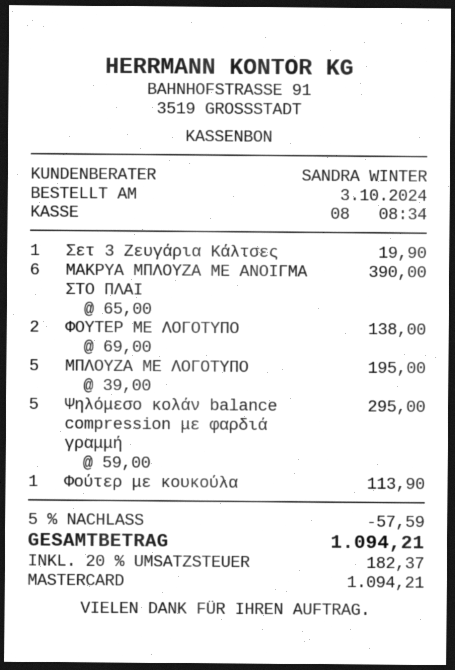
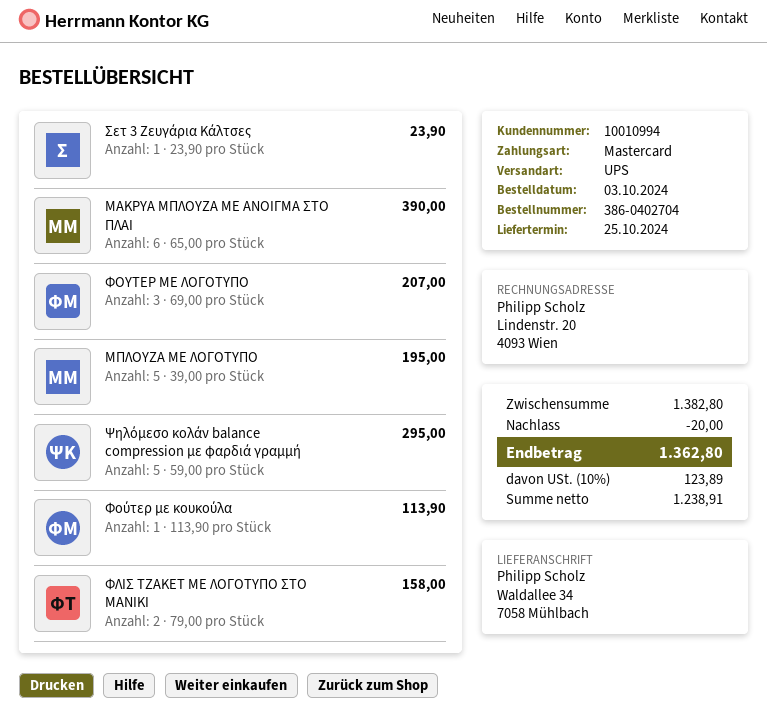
Σετ 3 Ζευγάρια Κάλτσες: 1 x 19.90 = 19.90 -> 1 x 23.90 = 23.90
ΦΟΥΤΕΡ ΜΕ ΛΟΓΟΤΥΠΟ: 2 x 69.00 = 138.00 -> 3 x 69.00 = 207.00
ΦΛΙΣ ΤΖΑΚΕΤ ΜΕ ΛΟΓΟΤΥΠΟ ΣΤΟ ΜΑΝΙΚΙ: none -> 2 x 79.00 = 158.00
discount: 57.59 -> 20.00
tax: 20% = 182.37 -> 10% = 123.89
total: 1094.21 -> 1362.80

